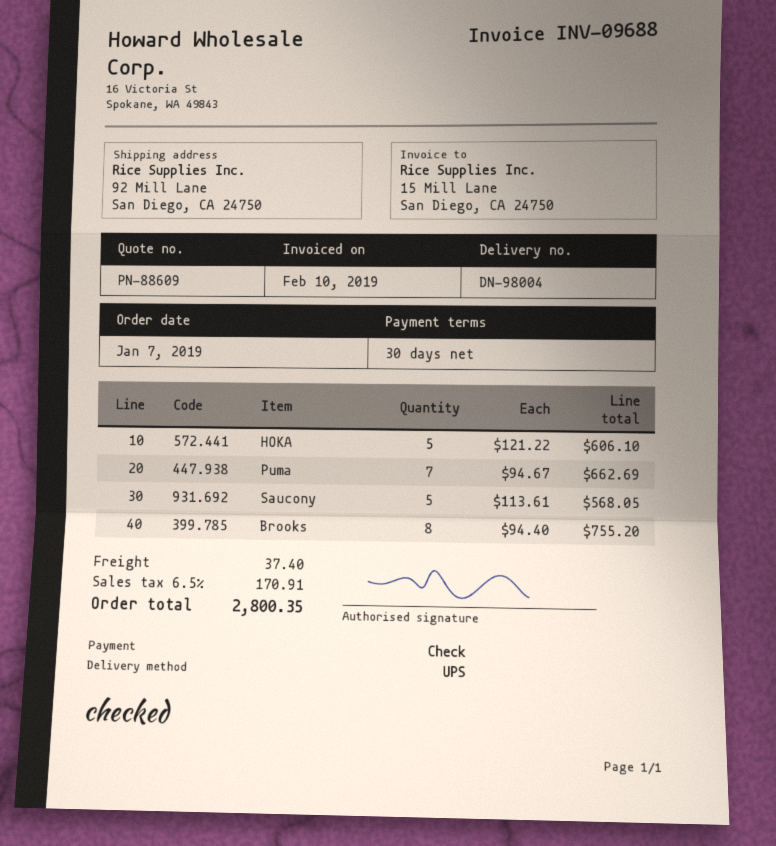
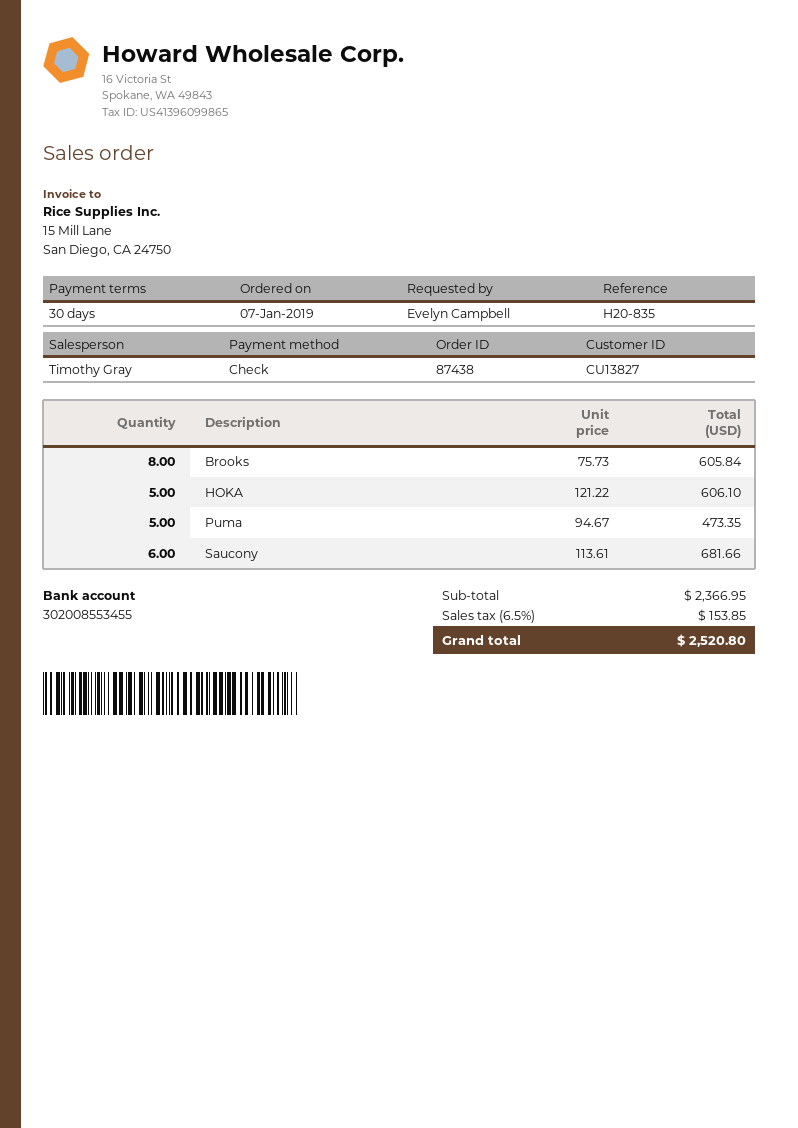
Puma: 7 x 94.67 = 662.69 -> 5 x 94.67 = 473.35
Saucony: 5 x 113.61 = 568.05 -> 6 x 113.61 = 681.66
Brooks: 8 x 94.40 = 755.20 -> 8 x 75.73 = 605.84
shipping: 37.40 -> none
tax: 6.5% = 170.91 -> 6.5% = 153.85
total: 2800.35 -> 2520.80

